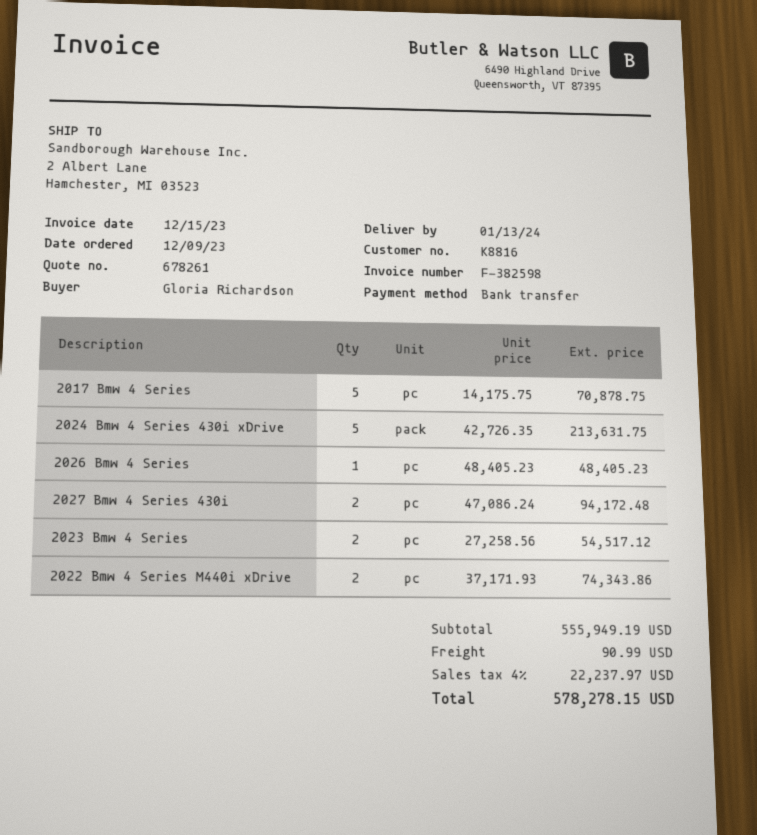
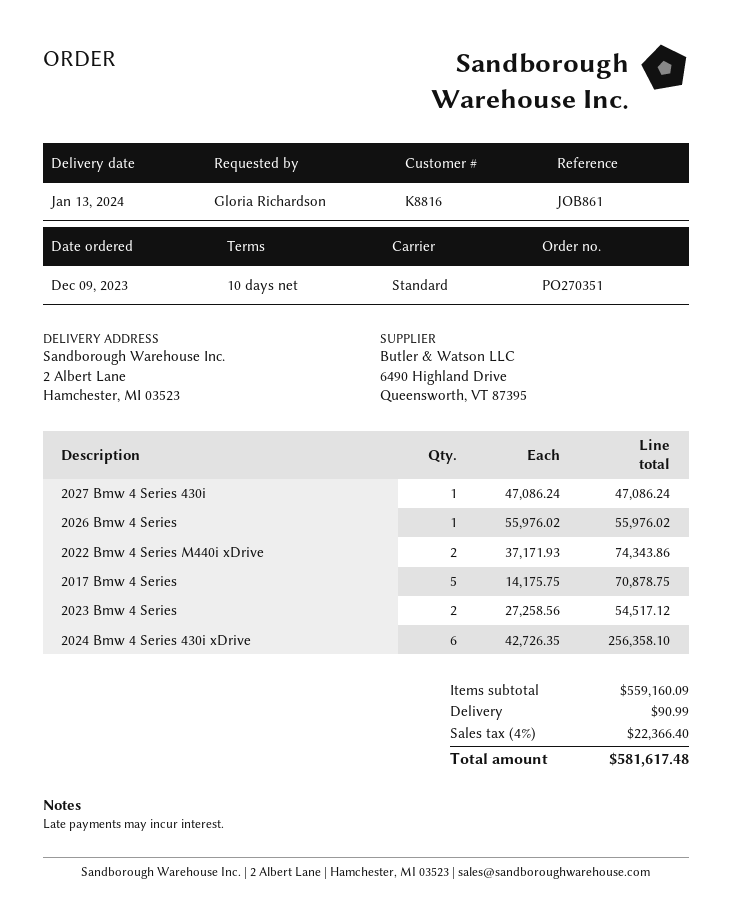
2024 Bmw 4 Series 430i xDrive: 5 x 42726.35 = 213631.75 -> 6 x 42726.35 = 256358.10
2026 Bmw 4 Series: 1 x 48405.23 = 48405.23 -> 1 x 55976.02 = 55976.02
2027 Bmw 4 Series 430i: 2 x 47086.24 = 94172.48 -> 1 x 47086.24 = 47086.24
subtotal: 555949.19 -> 559160.09
tax: 4% = 22237.97 -> 4% = 22366.40
total: 578278.15 -> 581617.48

